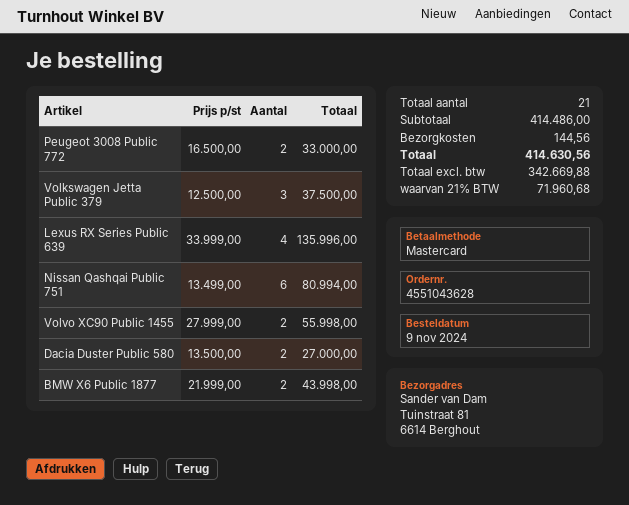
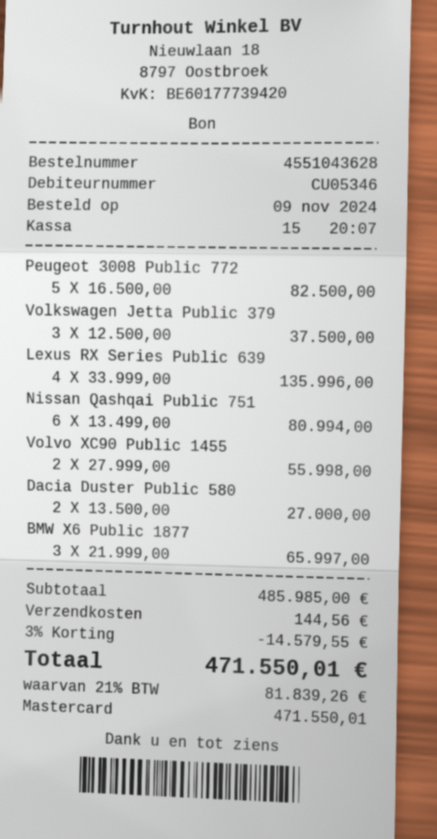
Peugeot 3008 Public 772: 2 x 16500.00 = 33000.00 -> 5 x 16500.00 = 82500.00
BMW X6 Public 1877: 2 x 21999.00 = 43998.00 -> 3 x 21999.00 = 65997.00
subtotal: 414486.00 -> 485985.00
discount: none -> 3% = 14579.55
tax: 21% = 71960.68 -> 21% = 81839.26
total: 414630.56 -> 471550.01

